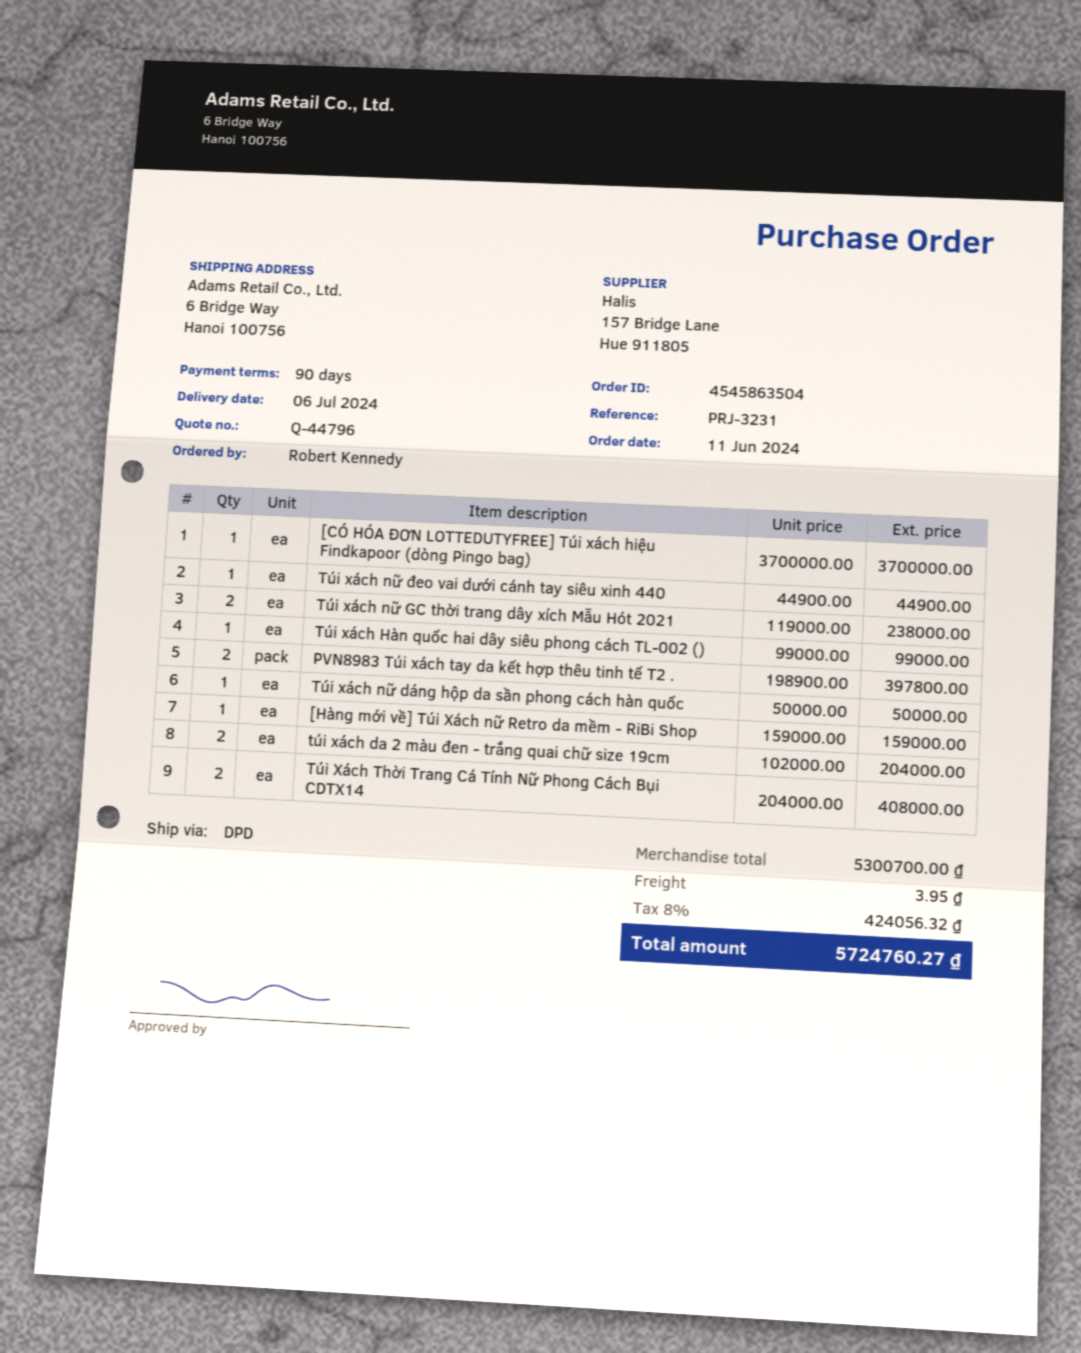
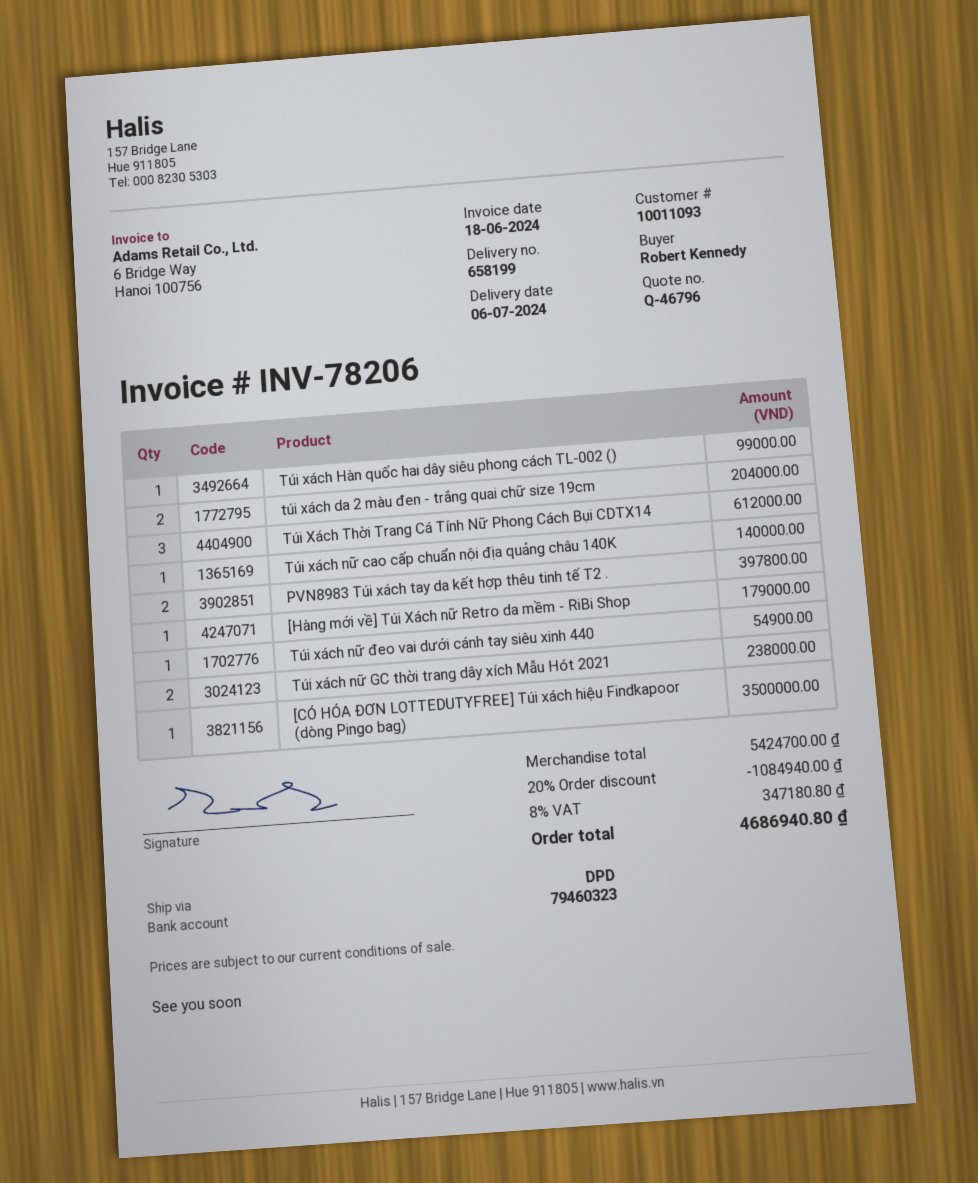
quote number: Q-44796 -> Q-46796
[CÓ HÓA ĐƠN LOTTEDUTYFREE] Túi xách hiệu Findkapoor (dòng Pingo bag): 1 for 3700000.00 -> 1 for 3500000.00
Túi xách nữ đeo vai dưới cánh tay siêu xinh 440: 1 for 44900.00 -> 1 for 54900.00
Túi xách nữ dáng hộp da sần phong cách hàn quốc: 1 for 50000.00 -> none
[Hàng mới về] Túi Xách nữ Retro da mềm - RiBi Shop: 1 for 159000.00 -> 1 for 179000.00
Túi Xách Thời Trang Cá Tính Nữ Phong Cách Bụi CDTX14: 2 for 408000.00 -> 3 for 612000.00
Túi xách nữ cao cấp chuẩn nội địa quảng châu 140K: none -> 1 for 140000.00
subtotal: 5300700.00 -> 5424700.00
discount: none -> 20% = 1084940.00
shipping: 3.95 -> none
tax: 8% = 424056.32 -> 8% = 347180.80
total: 5724760.27 -> 4686940.80

